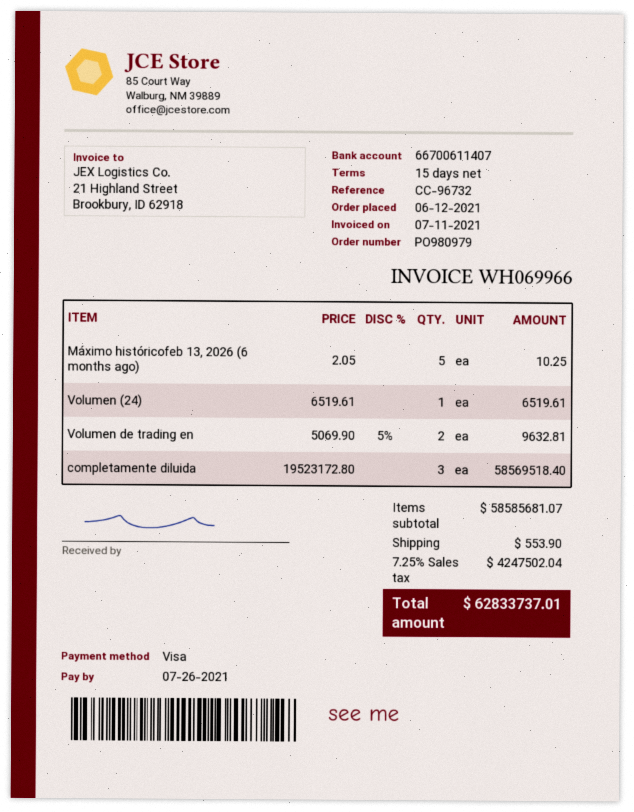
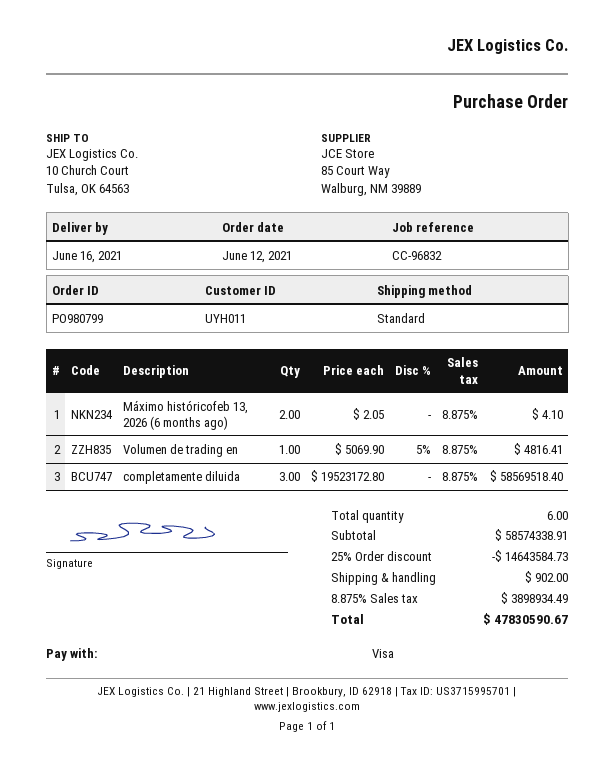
order number: PO980979 -> PO980799
reference: CC-96732 -> CC-96832
Máximo históricofeb 13, 2026 (6 months ago): 5 x 2.05 = 10.25 -> 2 x 2.05 = 4.10
Volumen (24): 1 x 6519.61 = 6519.61 -> none
Volumen de trading en: 2 x 5069.90 - 5% = 9632.81 -> 1 x 5069.90 - 5% = 4816.41
subtotal: 58585681.07 -> 58574338.91
discount: none -> 25% = 14643584.73
shipping: 553.90 -> 902.00
tax: 7.25% = 4247502.04 -> 8.875% = 3898934.49
total: 62833737.01 -> 47830590.67

